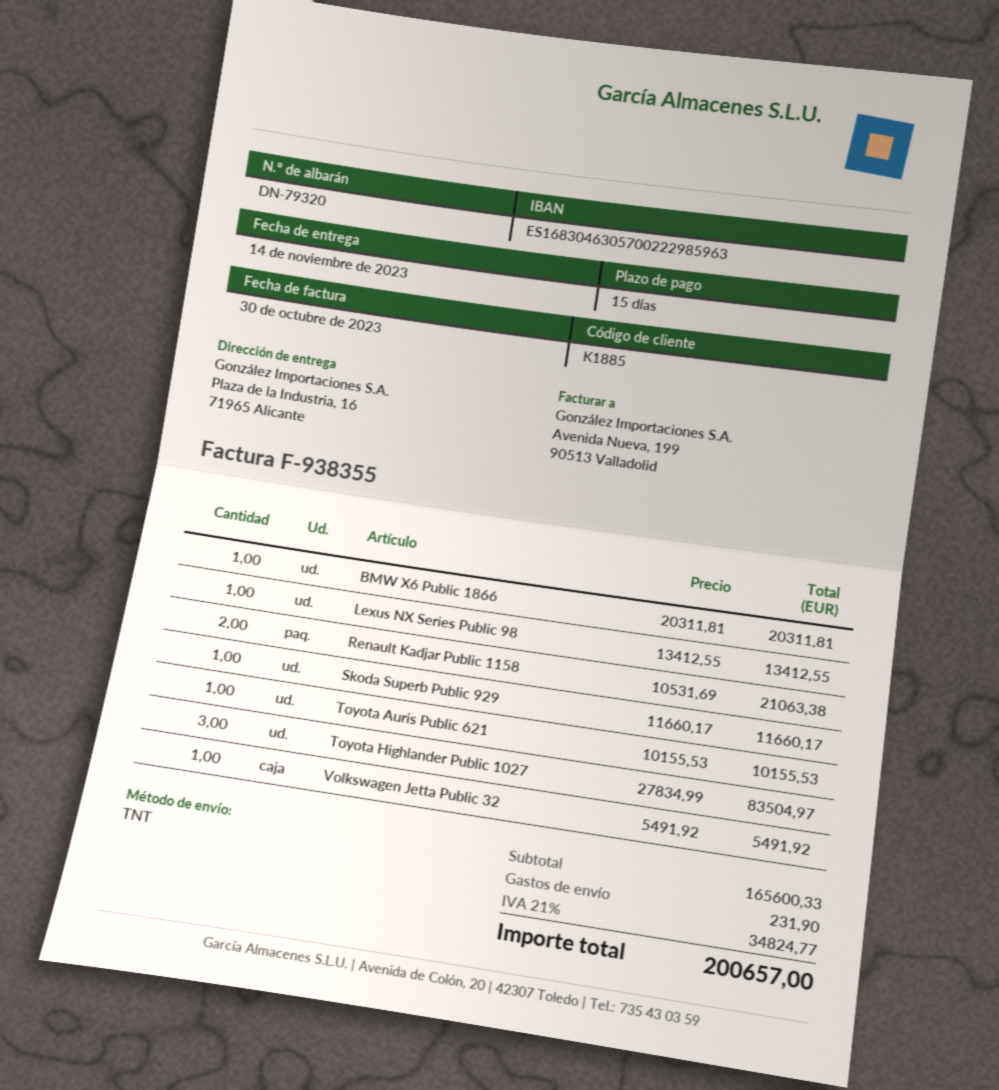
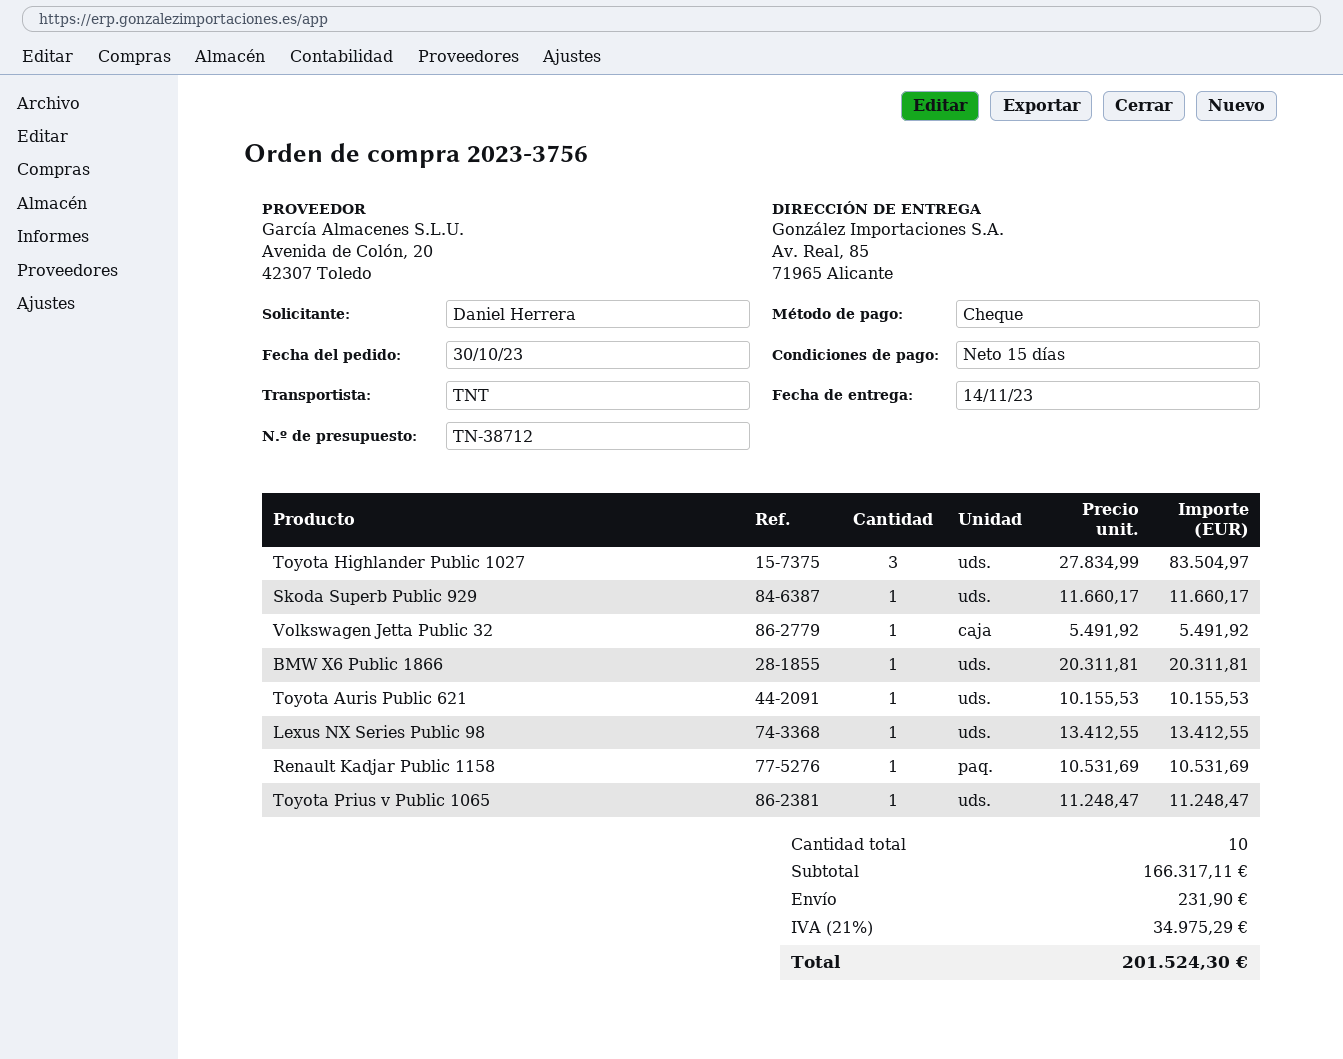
ship to: Plaza de la Industria, 16, 71965 Alicante -> Av. Real, 85, 71965 Alicante
Renault Kadjar Public 1158: 2 x 10531.69 = 21063.38 -> 1 x 10531.69 = 10531.69
Toyota Prius v Public 1065: none -> 1 x 11248.47 = 11248.47
subtotal: 165600.33 -> 166317.11
tax: 21% = 34824.77 -> 21% = 34975.29
total: 200657.00 -> 201524.30

